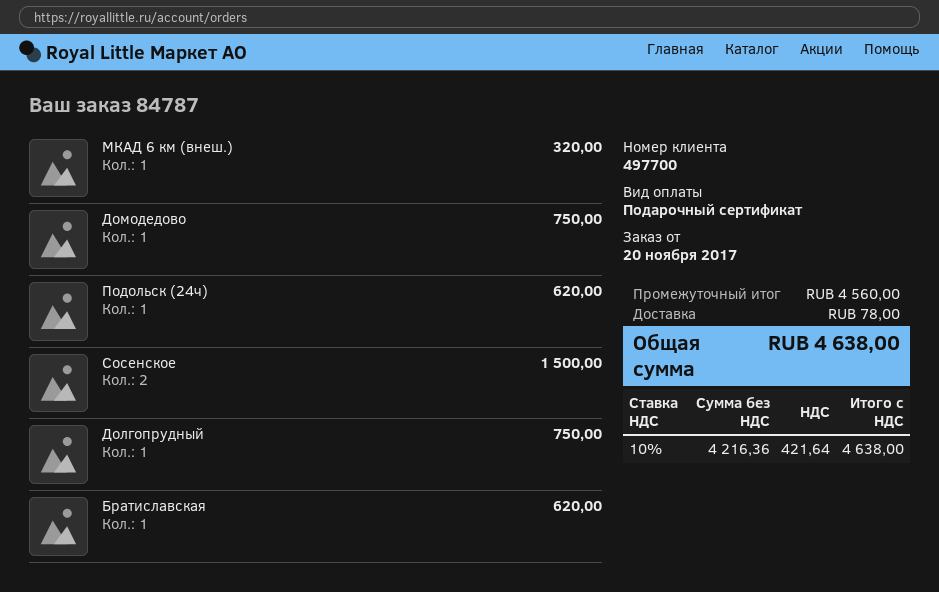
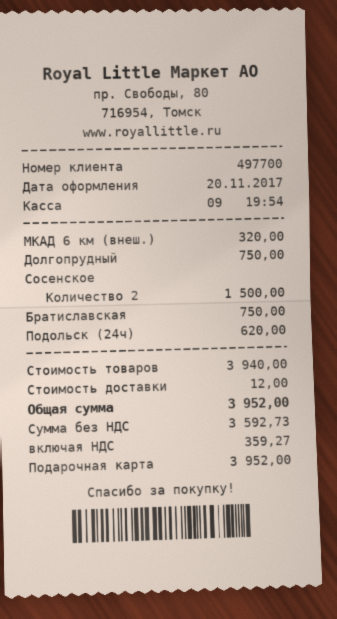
Домодедово: 1 for 750.00 -> none
Братиславская: 1 for 620.00 -> 1 for 750.00
subtotal: 4560.00 -> 3940.00
shipping: 78.00 -> 12.00
net: 4216.36 -> 3592.73
tax: 421.64 -> 359.27
total: 4638.00 -> 3952.00

